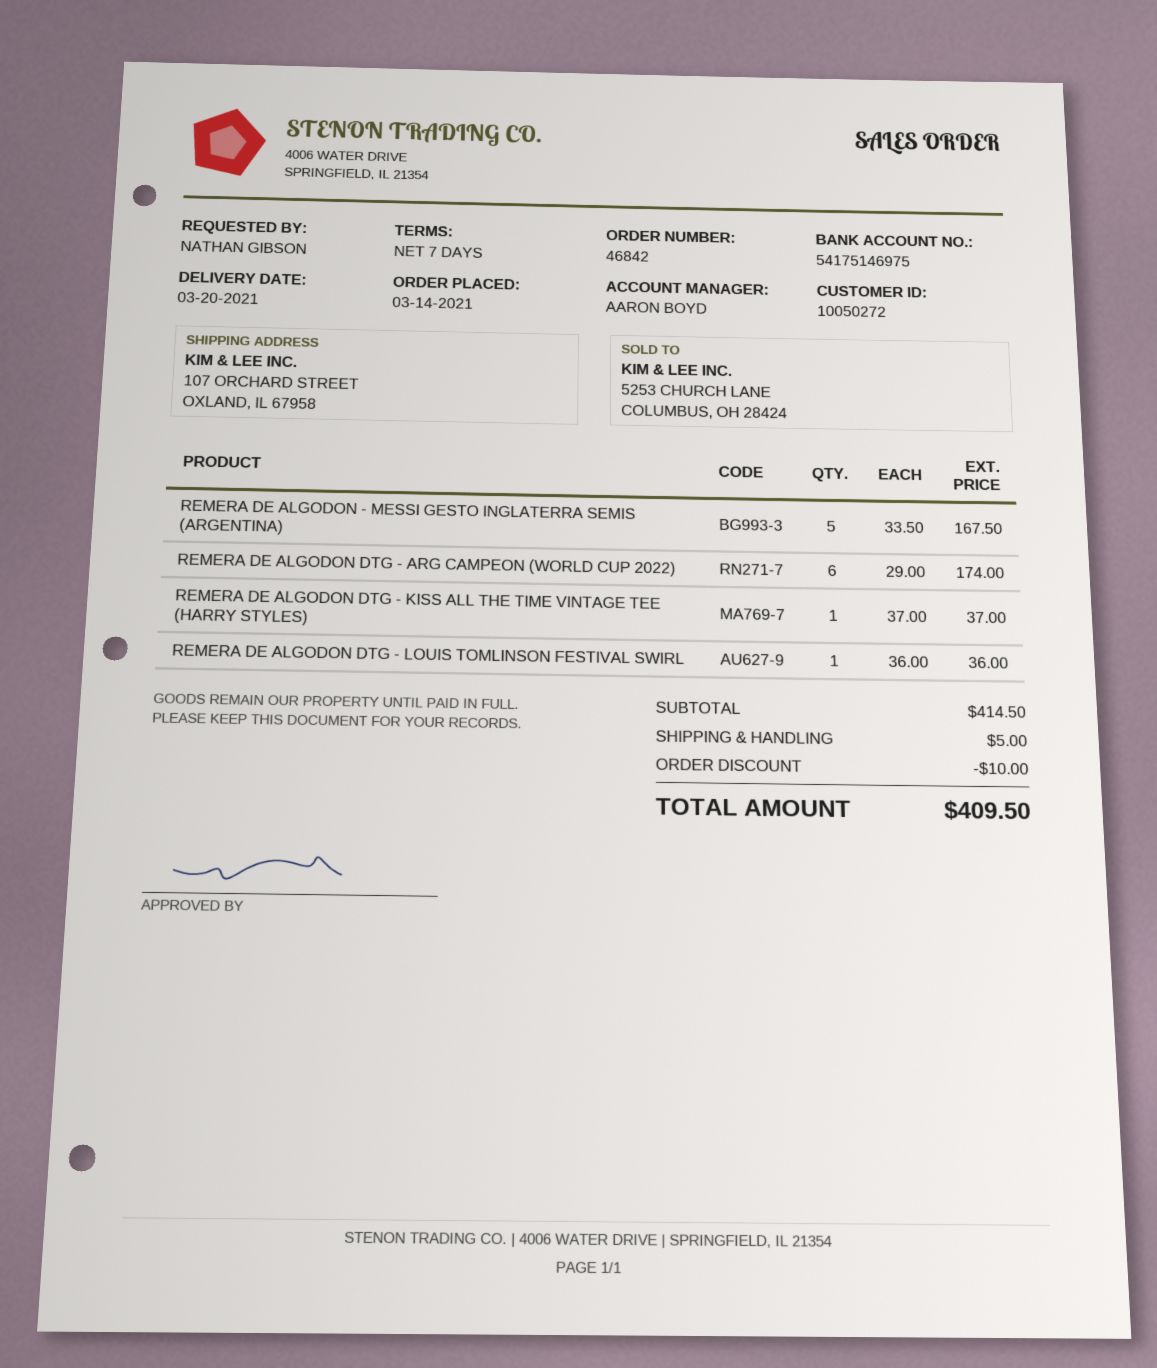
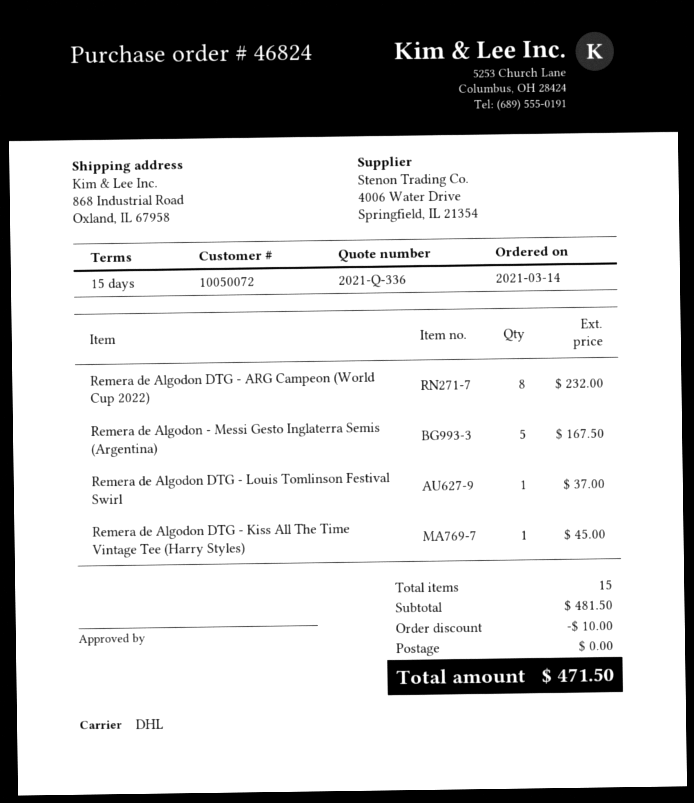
order number: 46842 -> 46824
payment terms: 7 days -> 15 days
customer number: 10050272 -> 10050072
ship to: 107 ORCHARD STREET, OXLAND, IL 67958 -> 868 Industrial Road, Oxland, IL 67958
REMERA DE ALGODON DTG - ARG CAMPEON (WORLD CUP 2022): 6 for 174.00 -> 8 for 232.00
REMERA DE ALGODON DTG - KISS ALL THE TIME VINTAGE TEE (HARRY STYLES): 1 for 37.00 -> 1 for 45.00
REMERA DE ALGODON DTG - LOUIS TOMLINSON FESTIVAL SWIRL: 1 for 36.00 -> 1 for 37.00
subtotal: 414.50 -> 481.50
shipping: 5.00 -> 0.00
total: 409.50 -> 471.50

